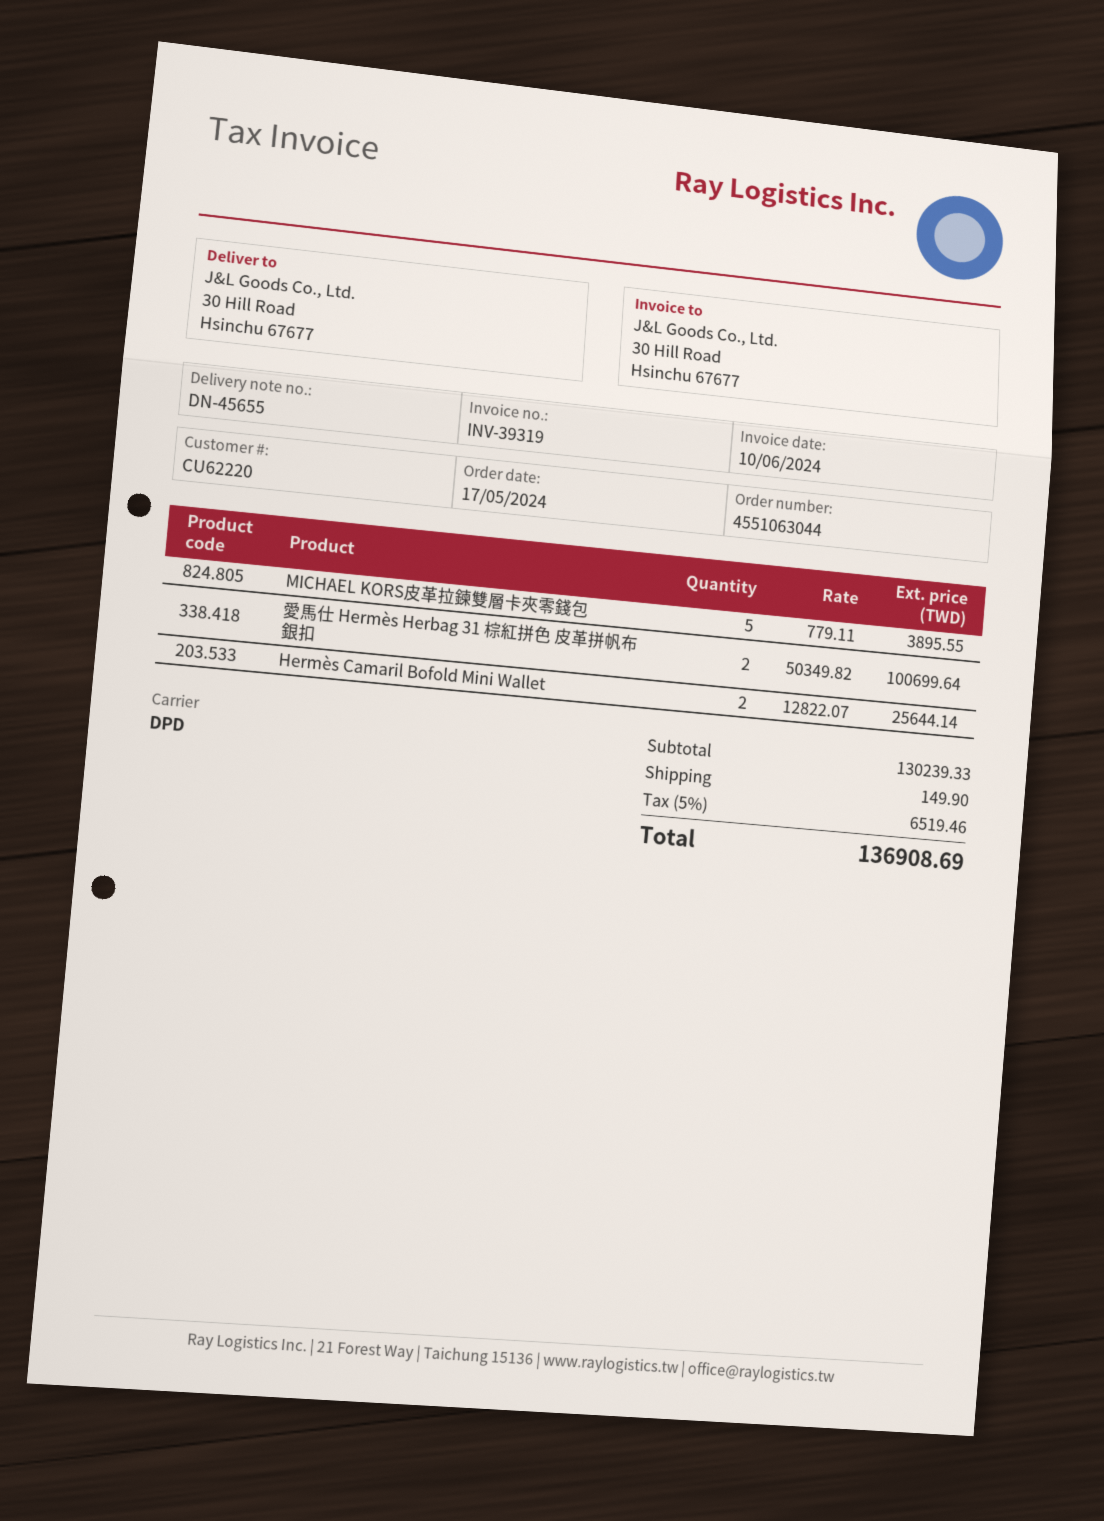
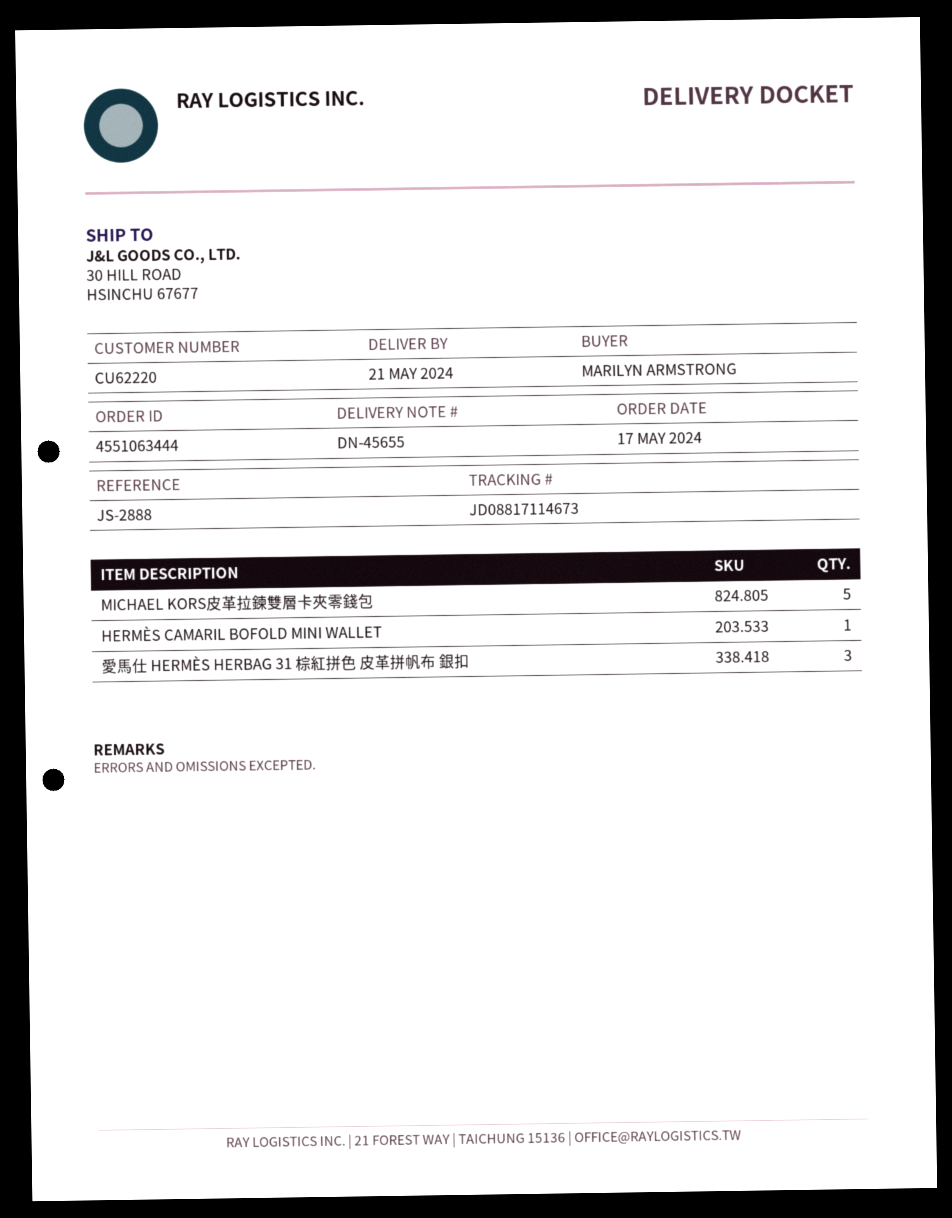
order number: 4551063044 -> 4551063444
愛馬仕 Hermès Herbag 31 棕紅拼色 皮革拼帆布 銀扣: 2 -> 3
Hermès Camaril Bofold Mini Wallet: 2 -> 1

